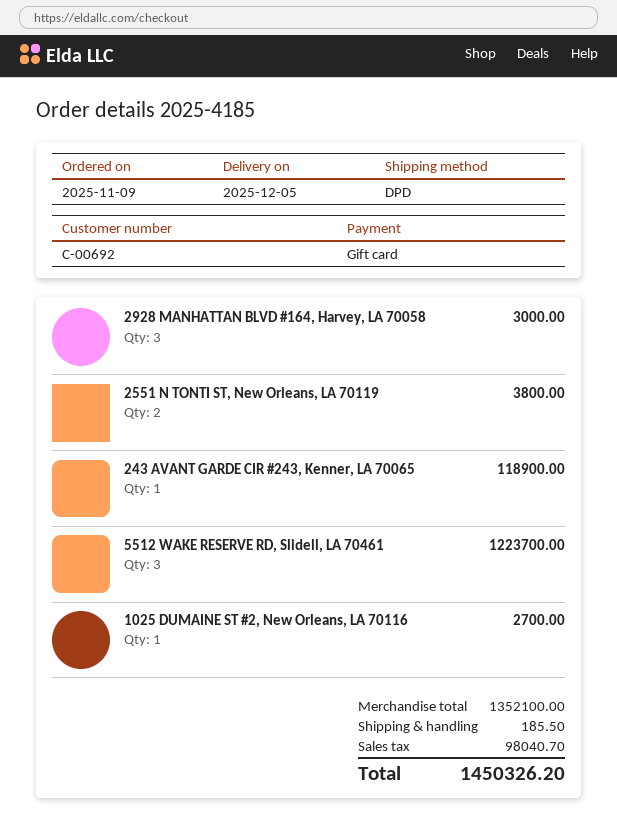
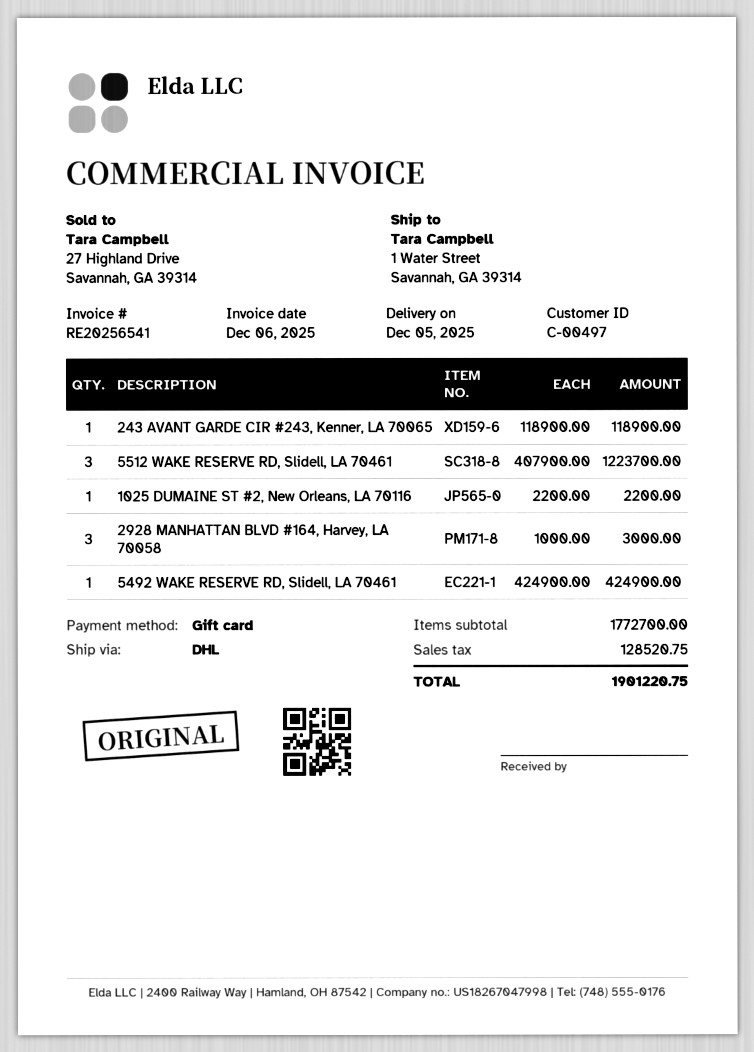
customer number: C-00692 -> C-00497
shipping method: DPD -> DHL
2551 N TONTI ST, New Orleans, LA 70119: 2 for 3800.00 -> none
1025 DUMAINE ST #2, New Orleans, LA 70116: 1 for 2700.00 -> 1 for 2200.00
5492 WAKE RESERVE RD, Slidell, LA 70461: none -> 1 for 424900.00
subtotal: 1352100.00 -> 1772700.00
shipping: 185.50 -> none
tax: 98040.70 -> 128520.75
total: 1450326.20 -> 1901220.75

